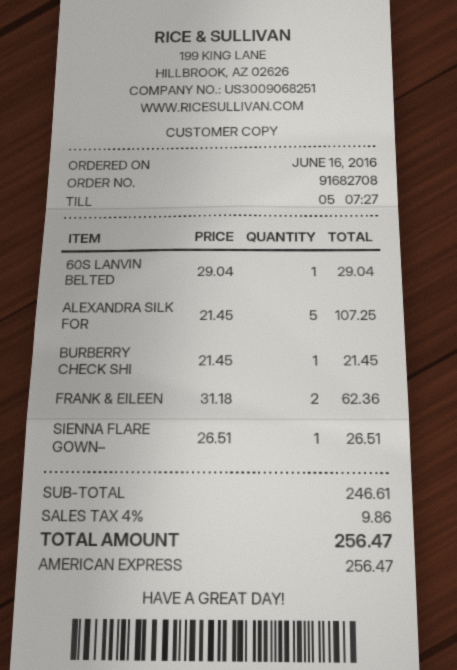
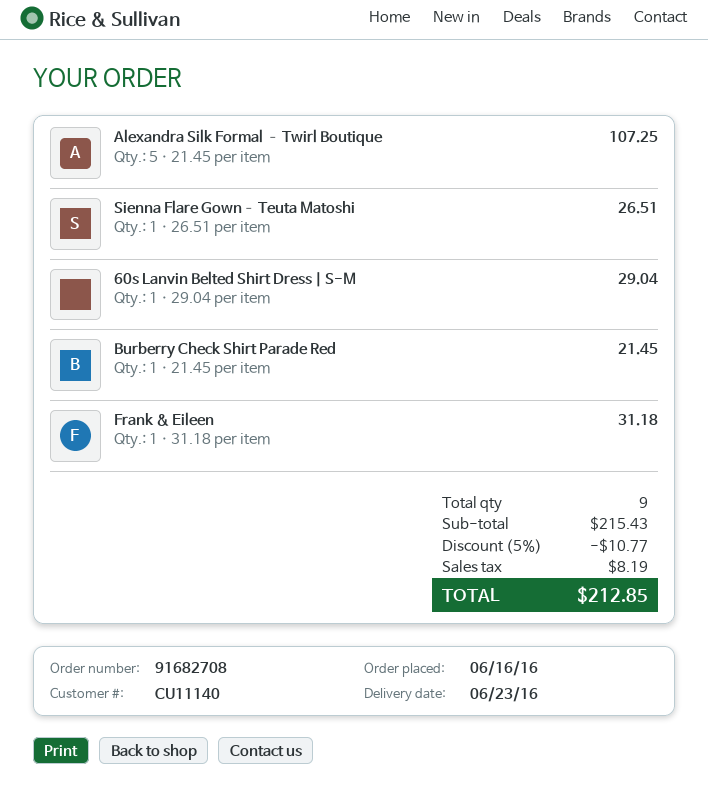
FRANK & EILEEN: 2 x 31.18 = 62.36 -> 1 x 31.18 = 31.18
subtotal: 246.61 -> 215.43
discount: none -> 5% = 10.77
tax: 9.86 -> 8.19
total: 256.47 -> 212.85

